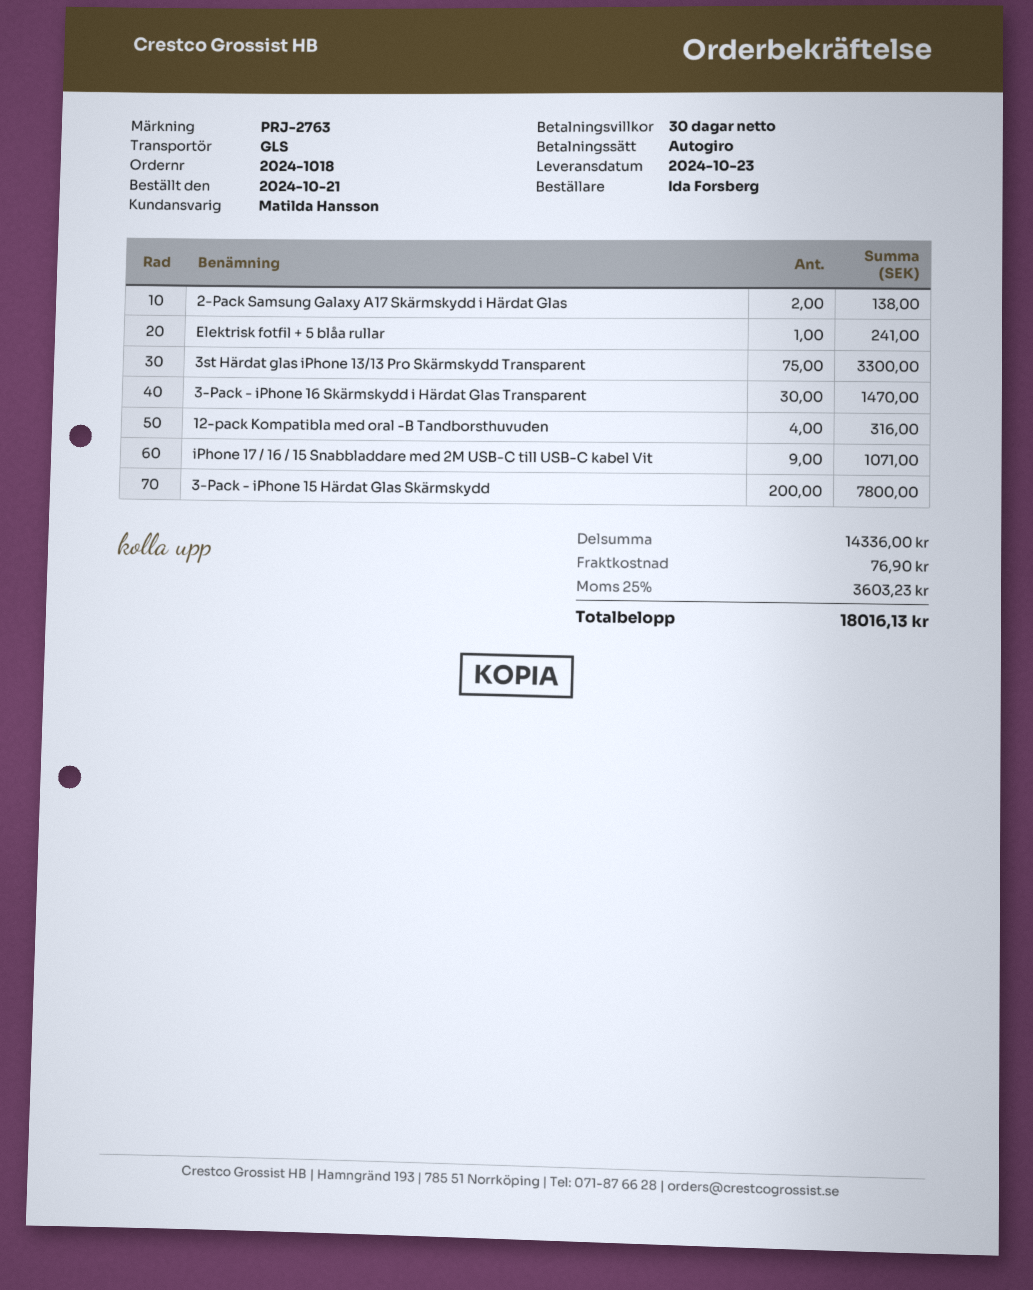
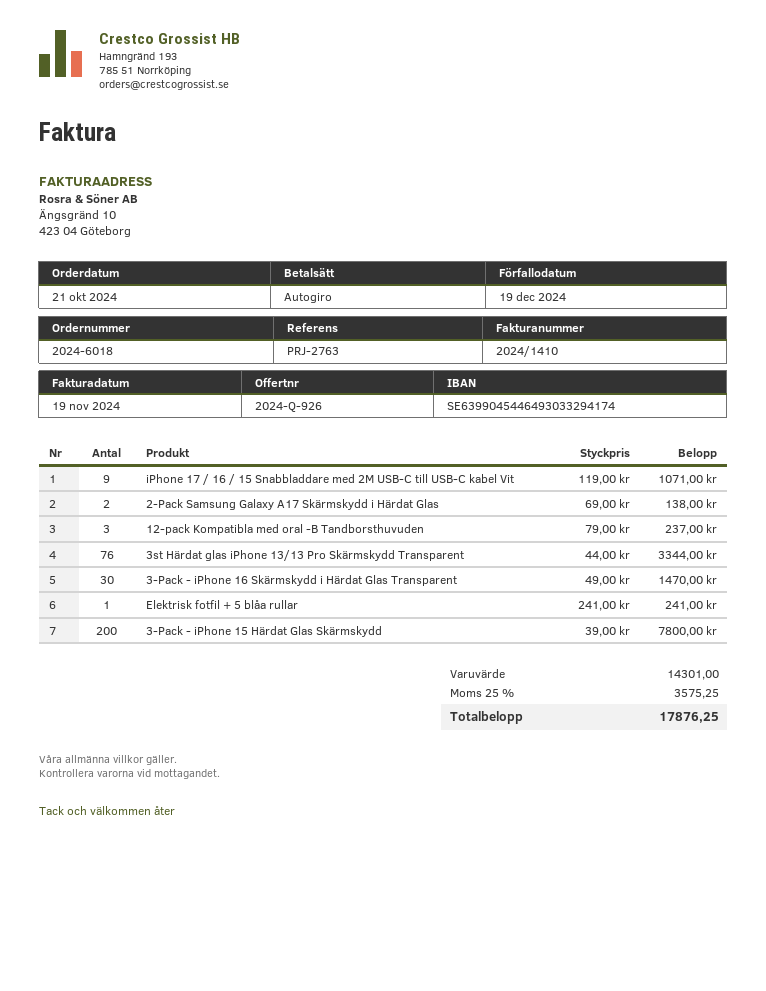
order number: 2024-1018 -> 2024-6018
3st Härdat glas iPhone 13/13 Pro Skärmskydd Transparent: 75 for 3300.00 -> 76 for 3344.00
12-pack Kompatibla med oral -B Tandborsthuvuden: 4 for 316.00 -> 3 for 237.00
subtotal: 14336.00 -> 14301.00
shipping: 76.90 -> none
tax: 25% = 3603.23 -> 25% = 3575.25
total: 18016.13 -> 17876.25

